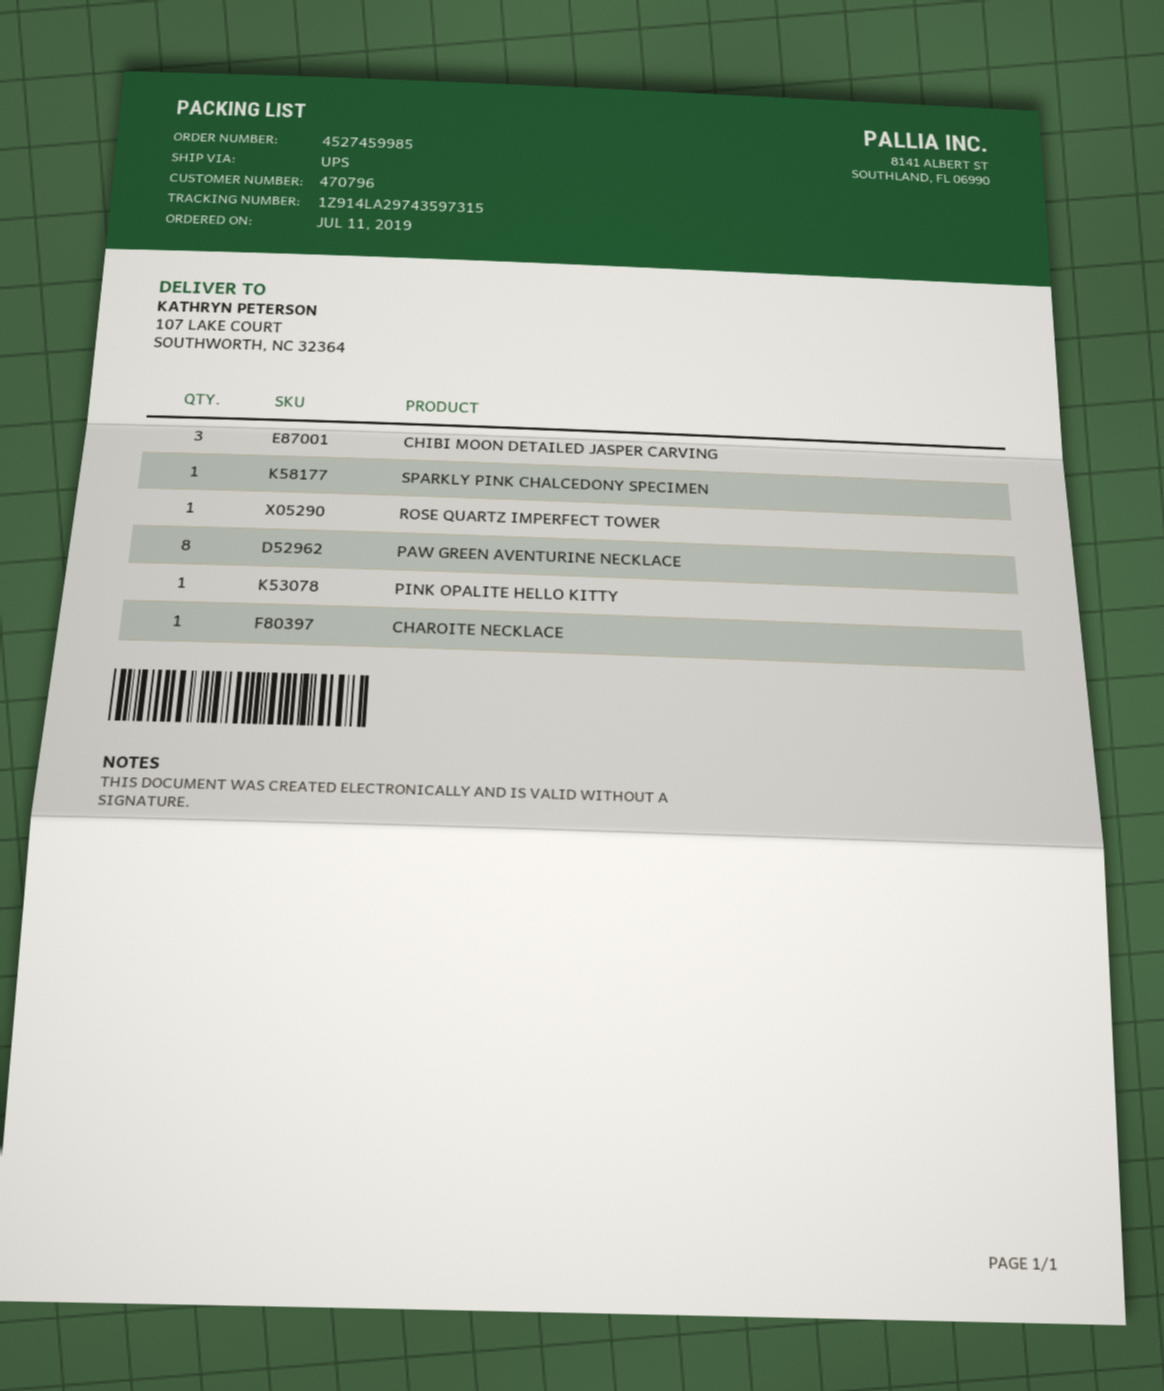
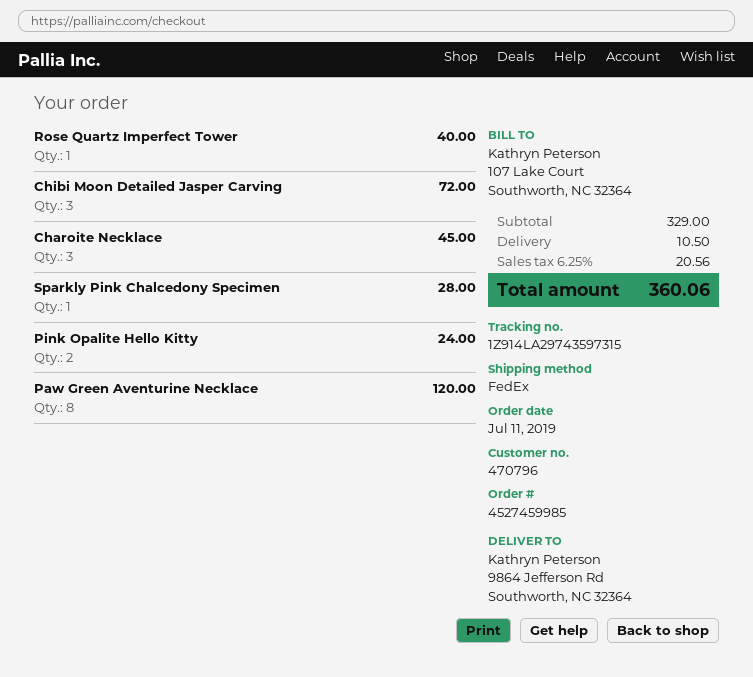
shipping method: UPS -> FedEx
ship to: 107 LAKE COURT, SOUTHWORTH, NC 32364 -> 9864 Jefferson Rd, Southworth, NC 32364
PINK OPALITE HELLO KITTY: 1 -> 2
CHAROITE NECKLACE: 1 -> 3

